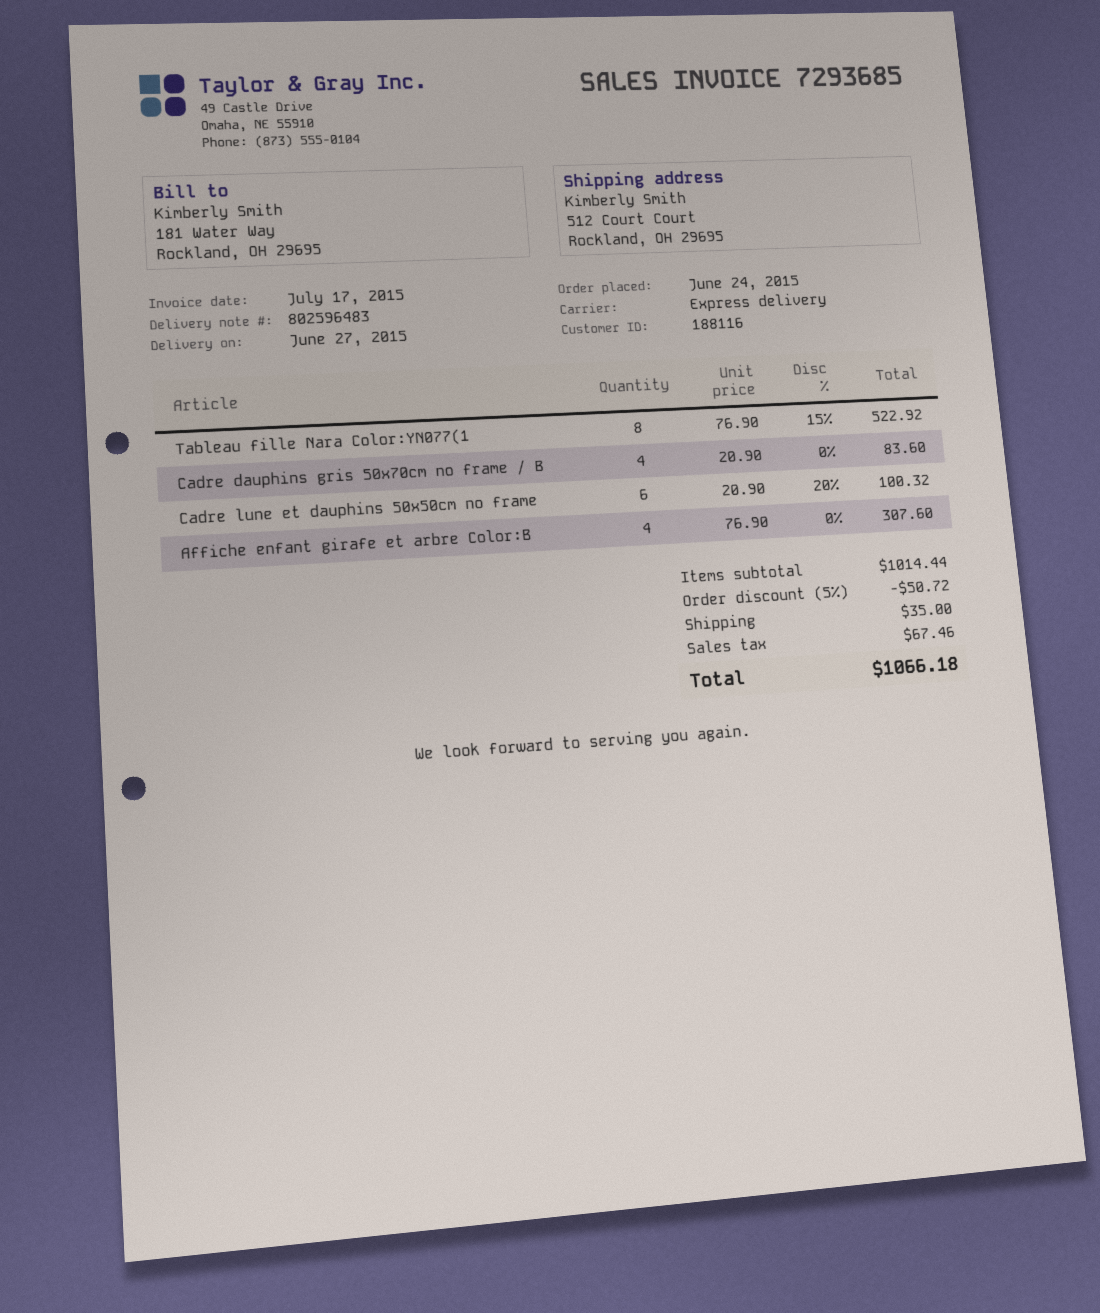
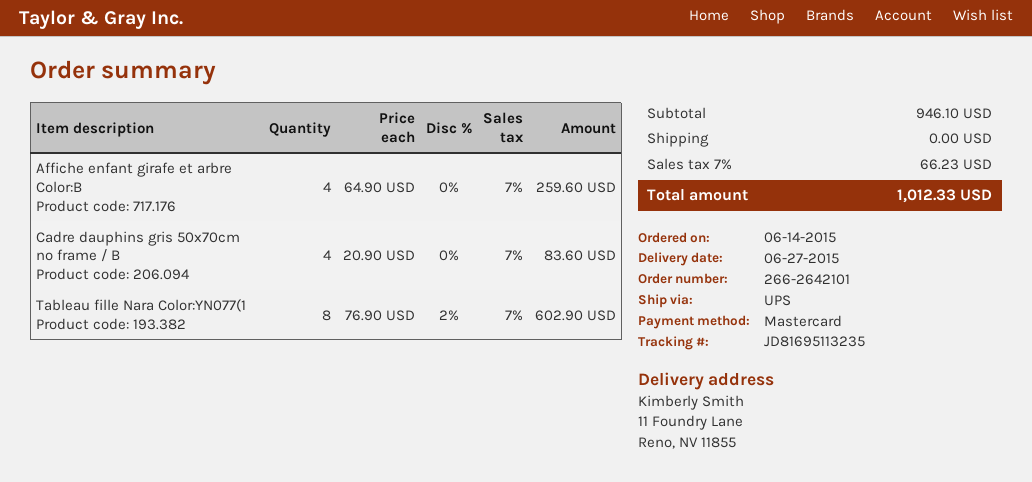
order date: 2015-06-24 -> 2015-06-14
shipping method: express -> UPS
ship to: 512 Court Court, Rockland, OH 29695 -> 11 Foundry Lane, Reno, NV 11855
Tableau fille Nara Color:YN077(1: 8 x 76.90 - 15% = 522.92 -> 8 x 76.90 - 2% = 602.90
Cadre lune et dauphins 50x50cm no frame: 6 x 20.90 - 20% = 100.32 -> none
Affiche enfant girafe et arbre Color:B: 4 x 76.90 = 307.60 -> 4 x 64.90 = 259.60
subtotal: 1014.44 -> 946.10
discount: 5% = 50.72 -> none
shipping: 35.00 -> 0.00
tax: 67.46 -> 66.23
total: 1066.18 -> 1012.33

